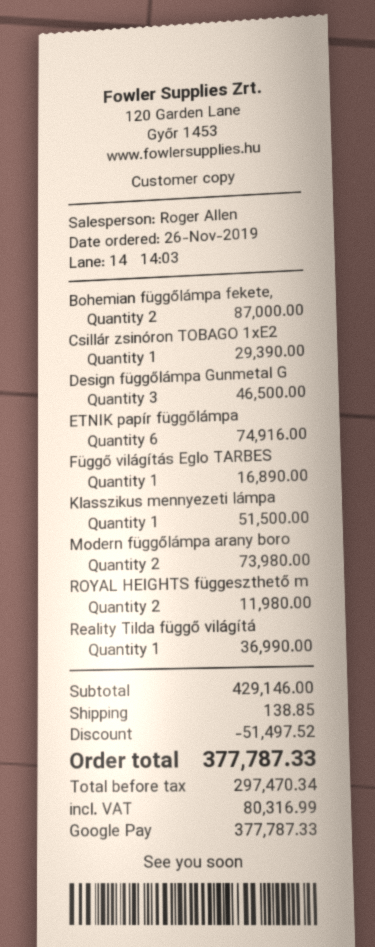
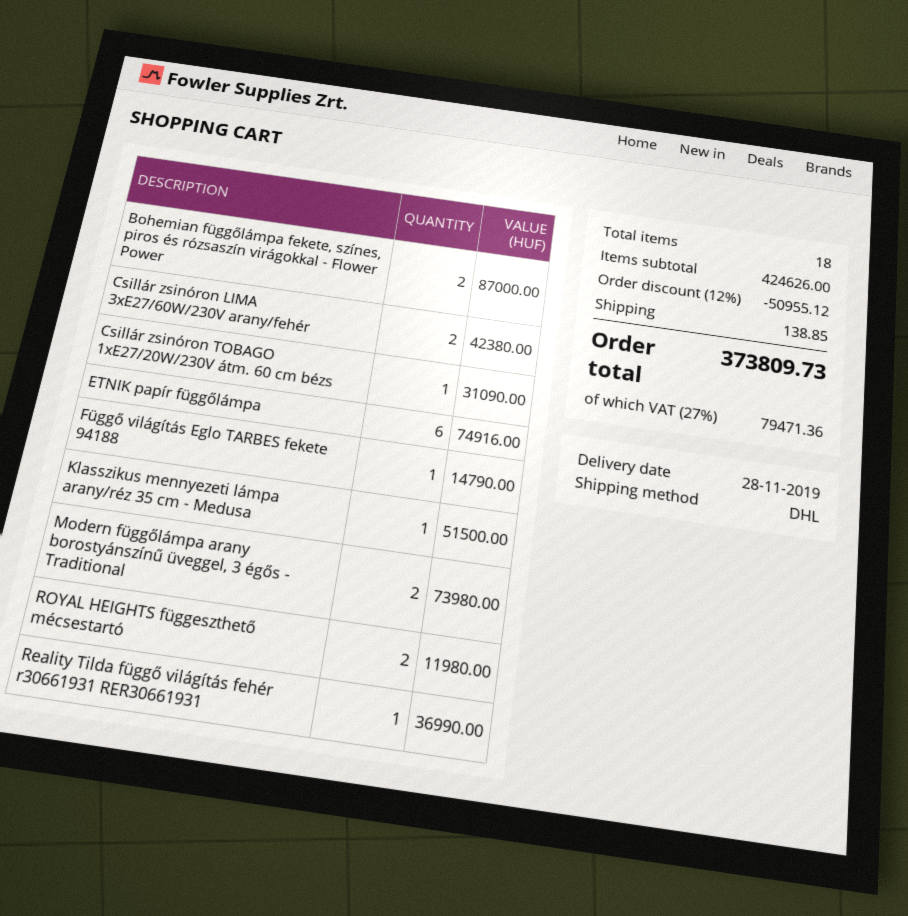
Csillár zsinóron TOBAGO 1xE2: 1 for 29390.00 -> 1 for 31090.00
Design függőlámpa Gunmetal G: 3 for 46500.00 -> none
Függő világítás Eglo TARBES: 1 for 16890.00 -> 1 for 14790.00
Csillár zsinóron LIMA 3xE27/60W/230V arany/fehér: none -> 2 for 42380.00
subtotal: 429146.00 -> 424626.00
discount: 51497.52 -> 50955.12
tax: 80316.99 -> 79471.36
total: 377787.33 -> 373809.73

